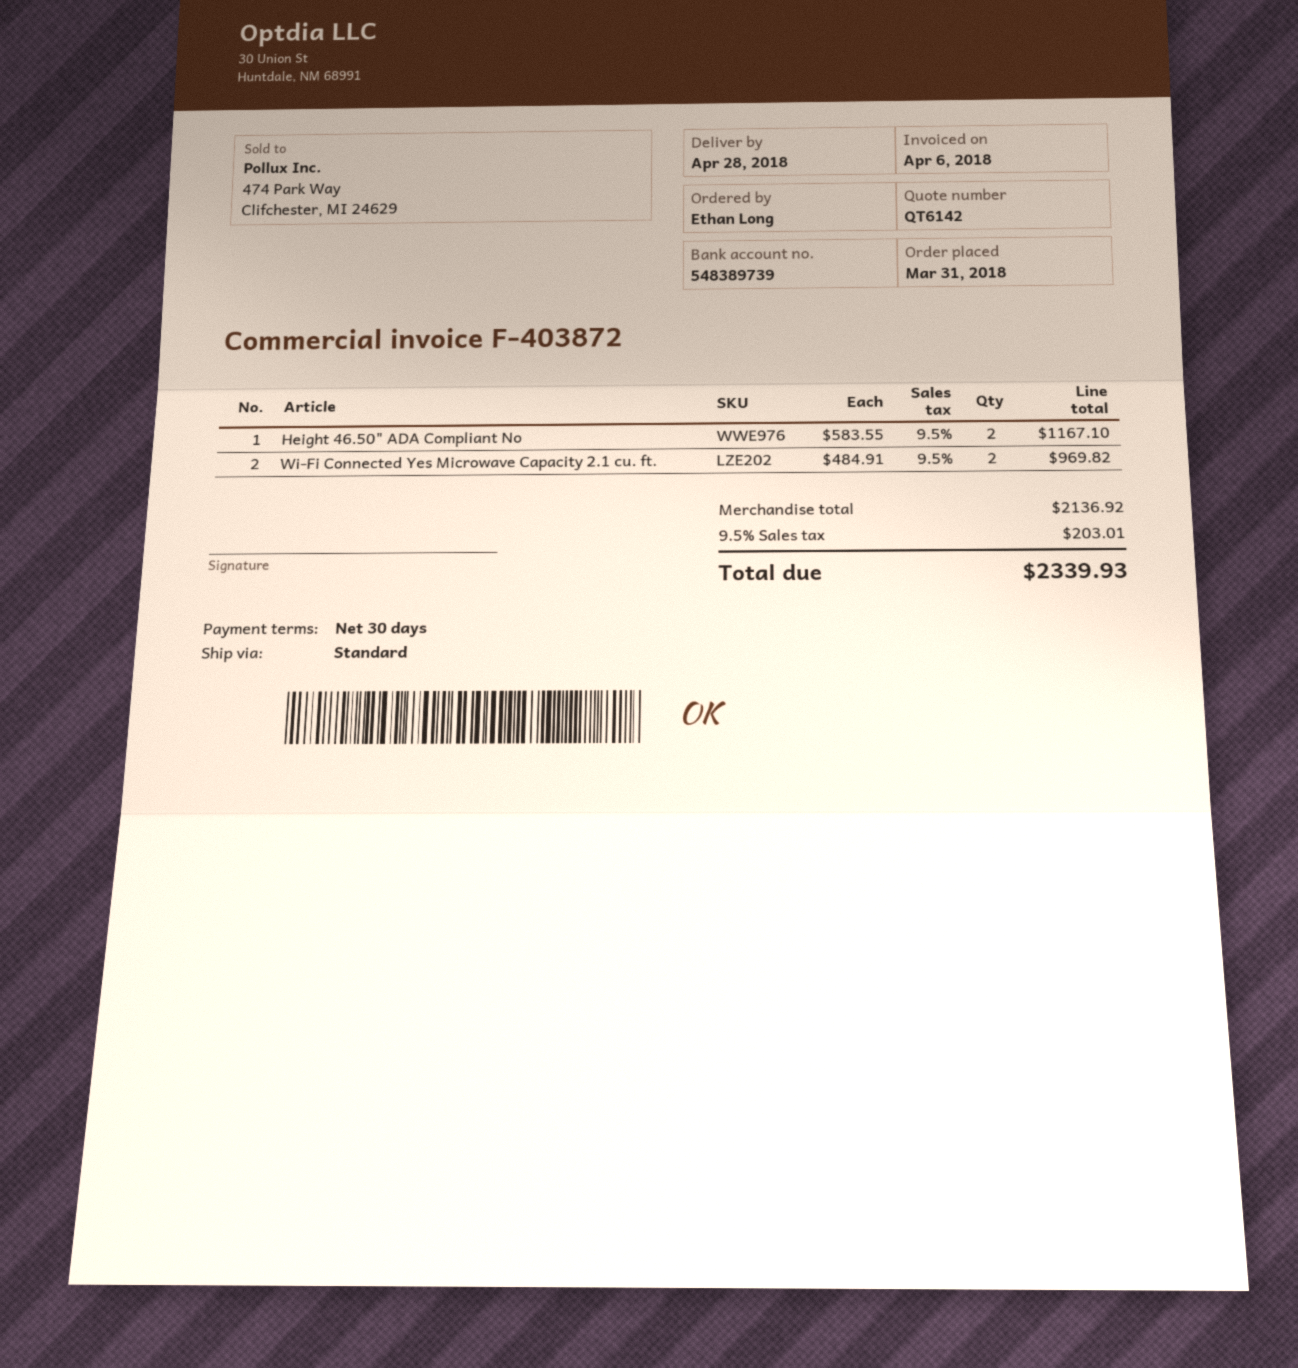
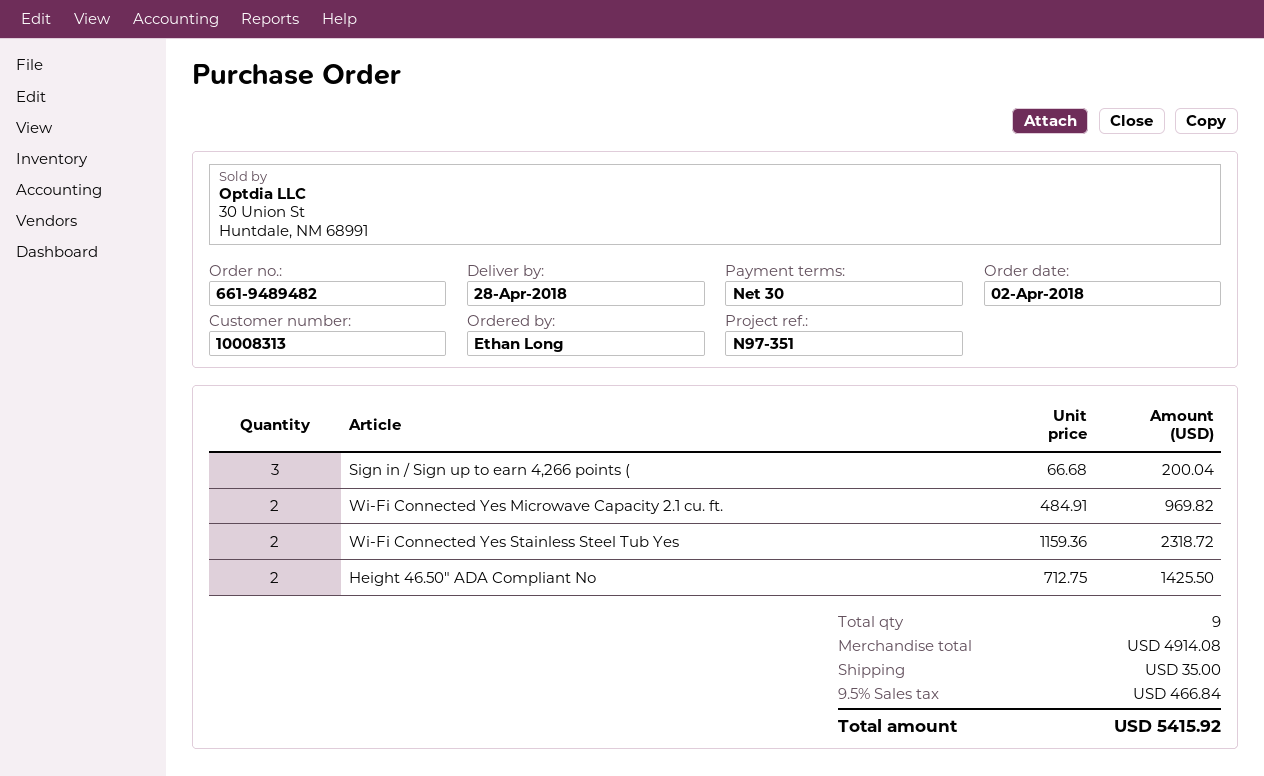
order date: 2018-03-31 -> 2018-04-02
Height 46.50" ADA Compliant No: 2 x 583.55 = 1167.10 -> 2 x 712.75 = 1425.50
Sign in / Sign up to earn 4,266 points (: none -> 3 x 66.68 = 200.04
Wi-Fi Connected Yes Stainless Steel Tub Yes: none -> 2 x 1159.36 = 2318.72
subtotal: 2136.92 -> 4914.08
shipping: none -> 35.00
tax: 9.5% = 203.01 -> 9.5% = 466.84
total: 2339.93 -> 5415.92

